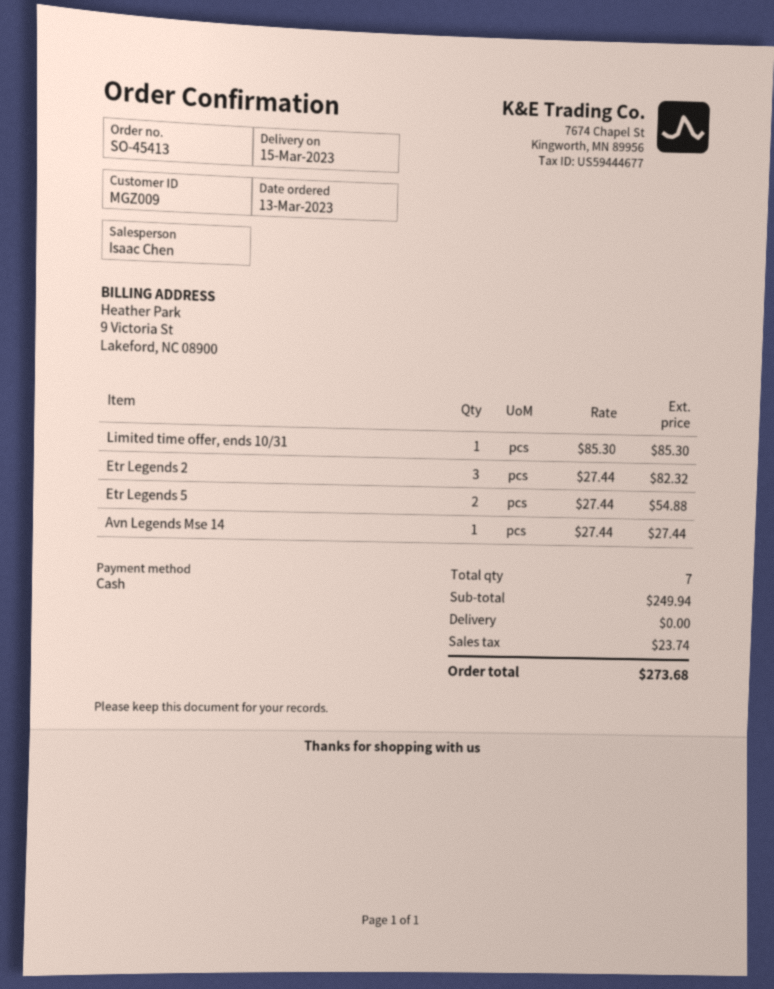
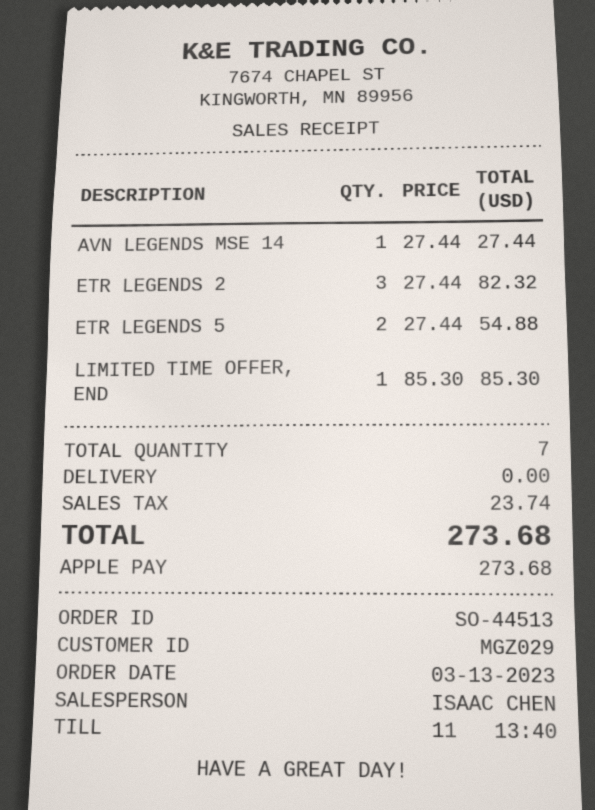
order number: SO-45413 -> SO-44513
customer number: MGZ009 -> MGZ029
payment method: cash -> Apple Pay

